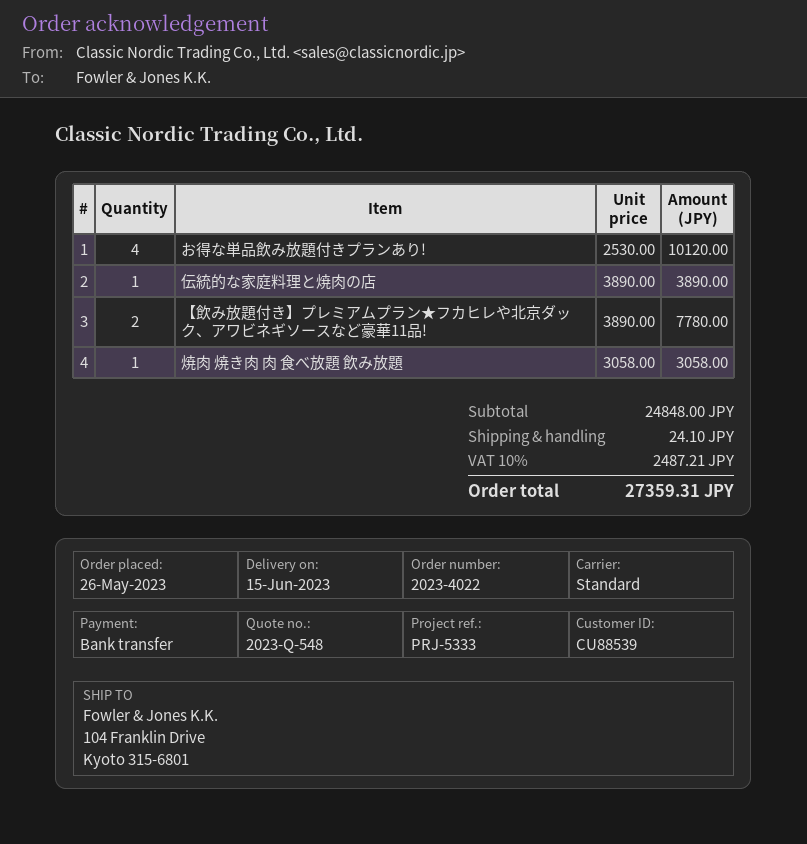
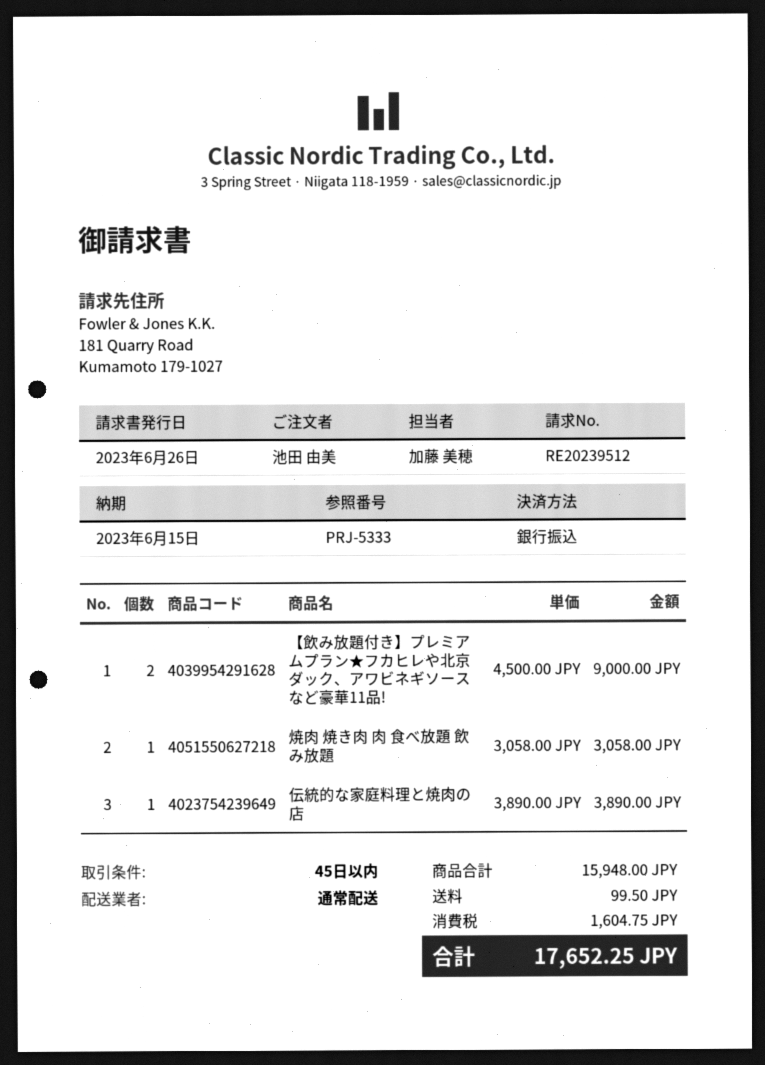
お得な単品飲み放題付きプランあり!: 4 x 2530.00 = 10120.00 -> none
【飲み放題付き】プレミアムプラン★フカヒレや北京ダック、アワビネギソースなど豪華11品!: 2 x 3890.00 = 7780.00 -> 2 x 4500.00 = 9000.00
subtotal: 24848.00 -> 15948.00
shipping: 24.10 -> 99.50
tax: 2487.21 -> 1604.75
total: 27359.31 -> 17652.25

